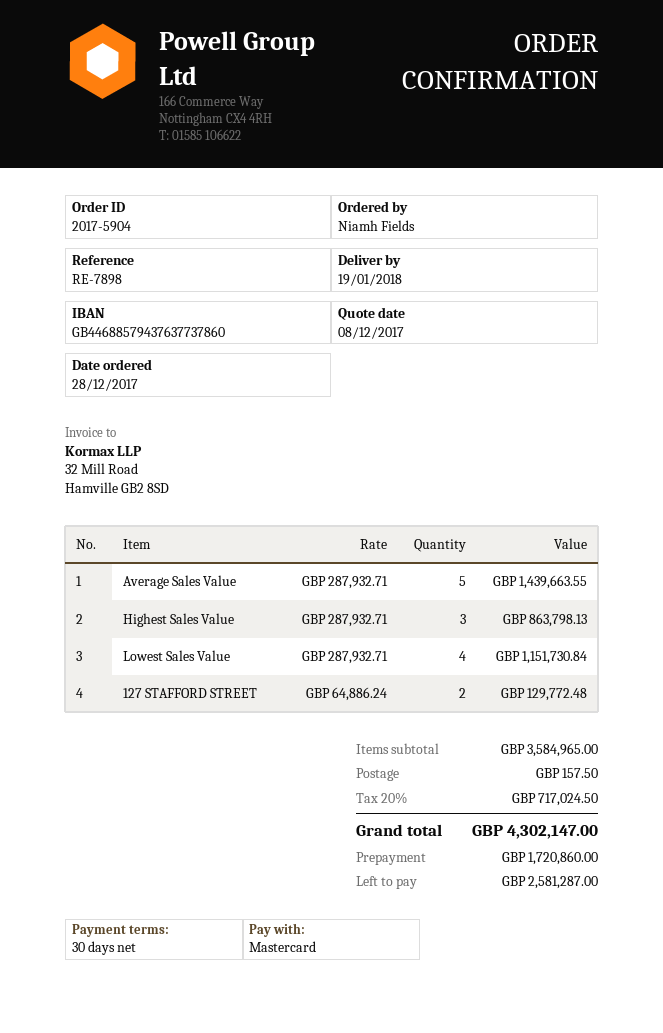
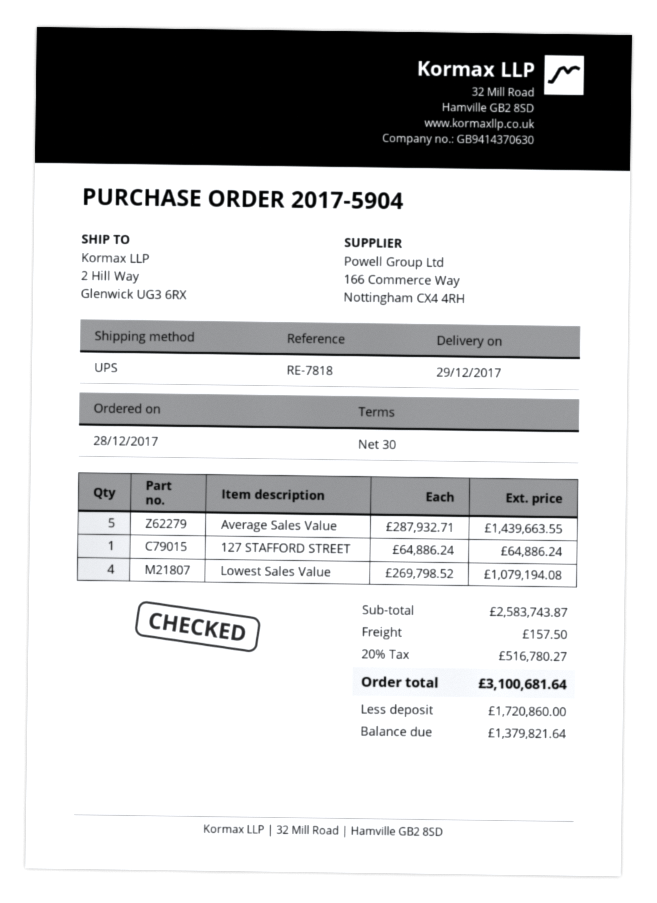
delivery date: 2018-01-19 -> 2017-12-29
reference: RE-7898 -> RE-7818
Highest Sales Value: 3 x 287932.71 = 863798.13 -> none
Lowest Sales Value: 4 x 287932.71 = 1151730.84 -> 4 x 269798.52 = 1079194.08
127 STAFFORD STREET: 2 x 64886.24 = 129772.48 -> 1 x 64886.24 = 64886.24
subtotal: 3584965.00 -> 2583743.87
tax: 20% = 717024.50 -> 20% = 516780.27
total: 4302147.00 -> 3100681.64
balance: 2581287.00 -> 1379821.64

